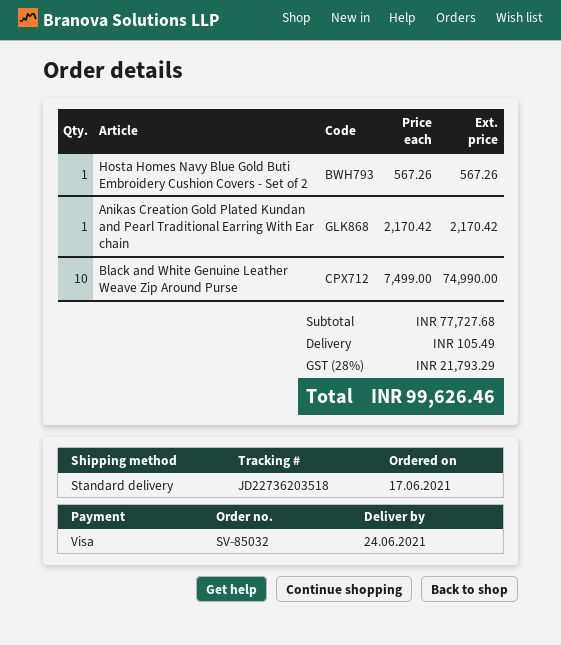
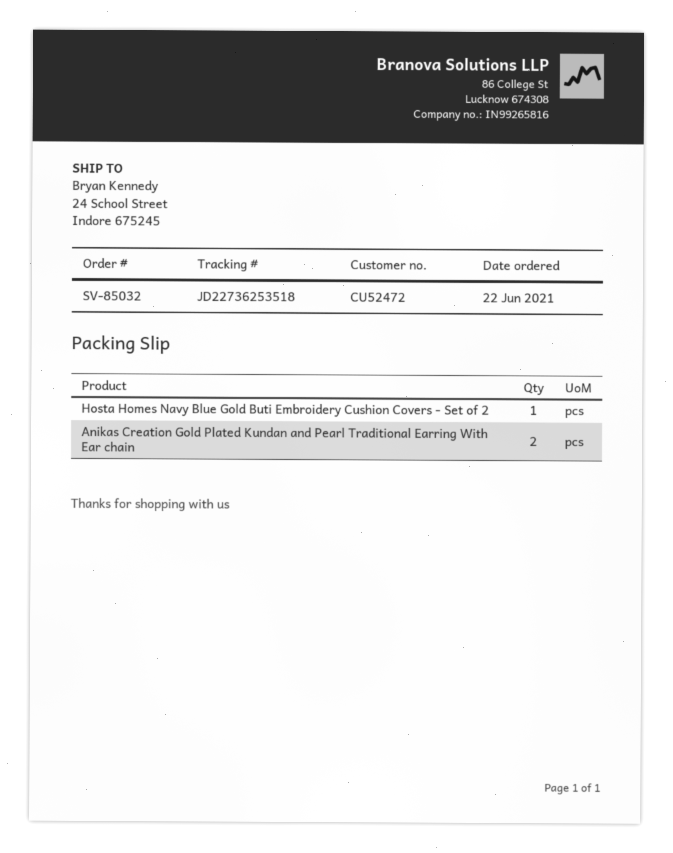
order date: 2021-06-17 -> 2021-06-22
tracking number: JD22736203518 -> JD22736253518
Anikas Creation Gold Plated Kundan and Pearl Traditional Earring With Ear chain: 1 -> 2
Black and White Genuine Leather Weave Zip Around Purse: 10 -> none

